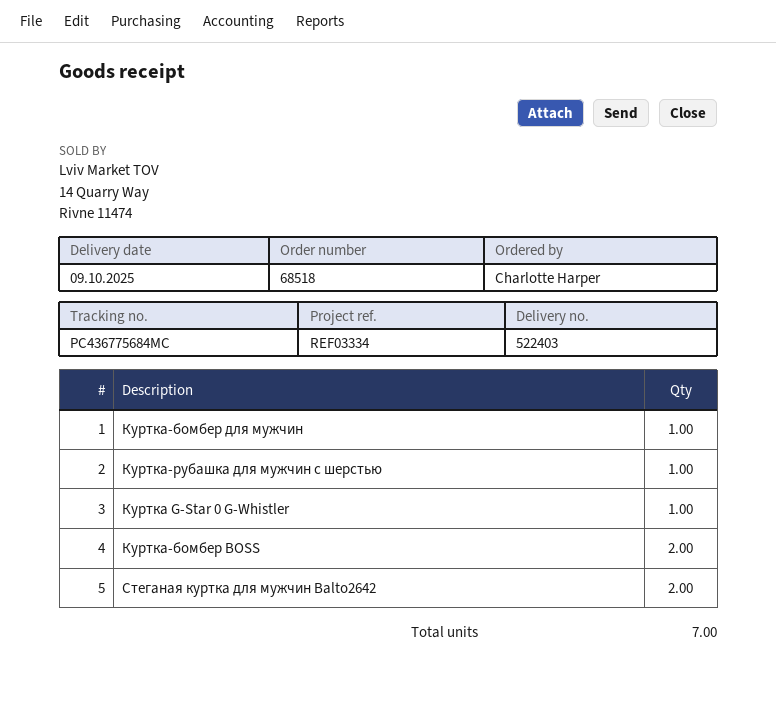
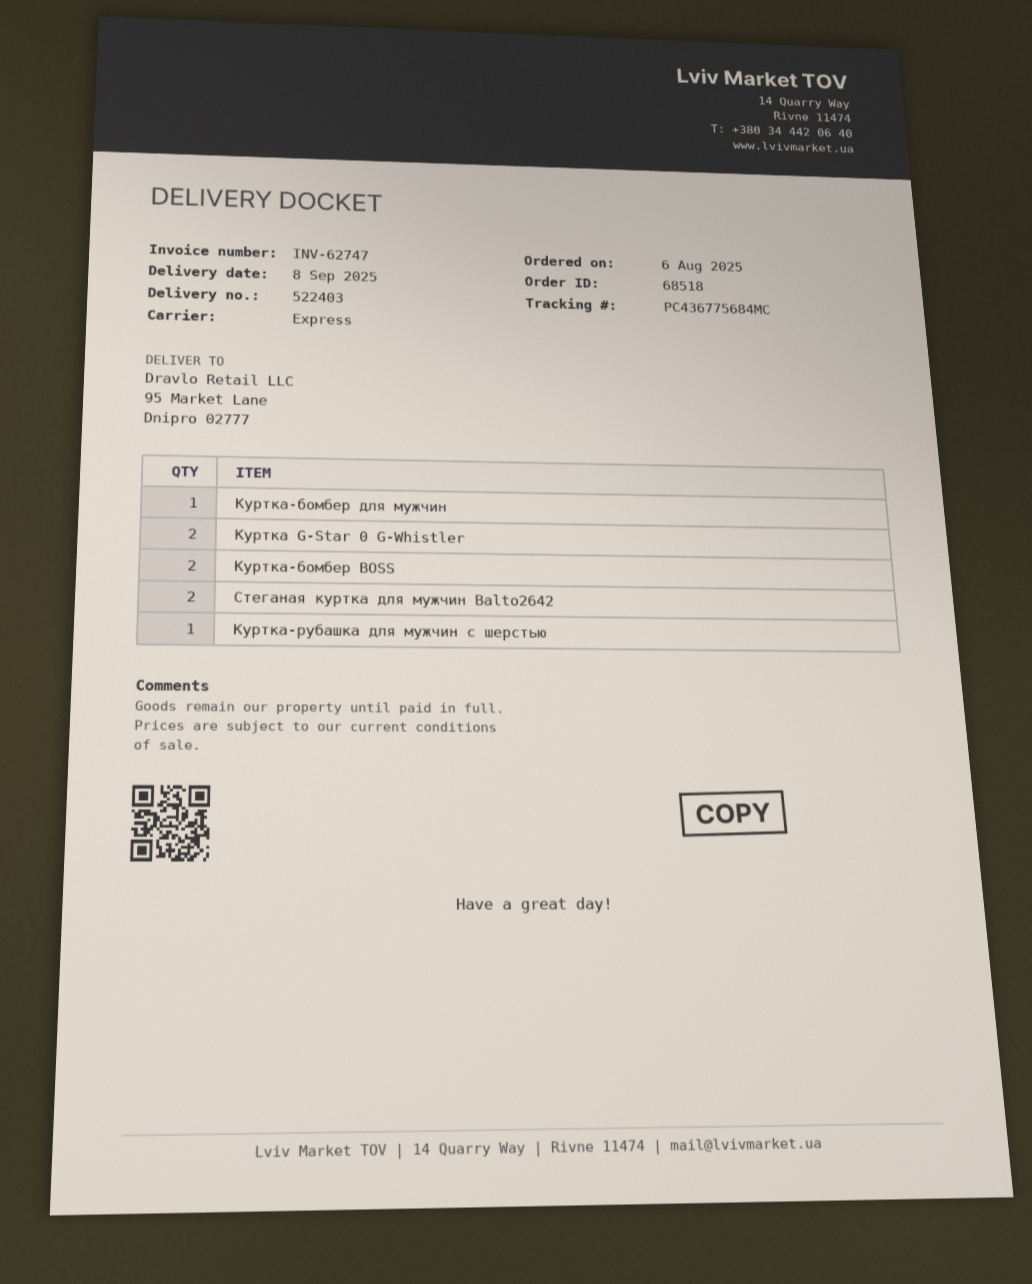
delivery date: 2025-10-09 -> 2025-09-08
Куртка G-Star 0 G-Whistler: 1 -> 2

